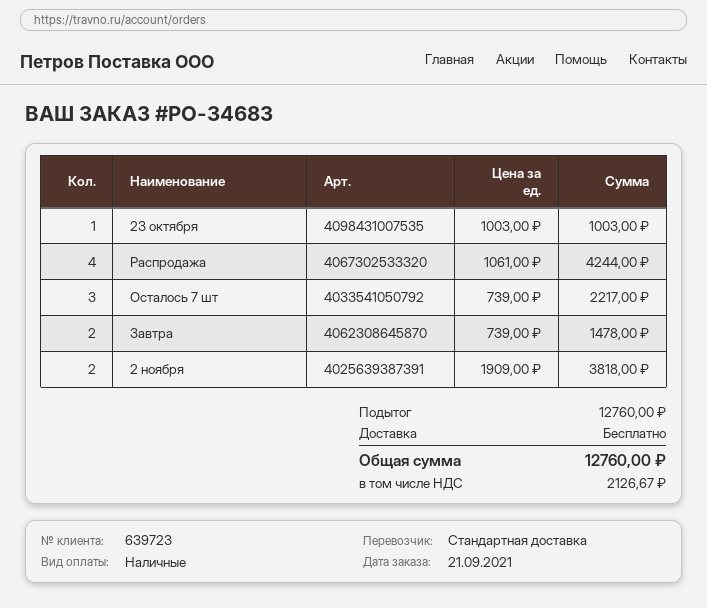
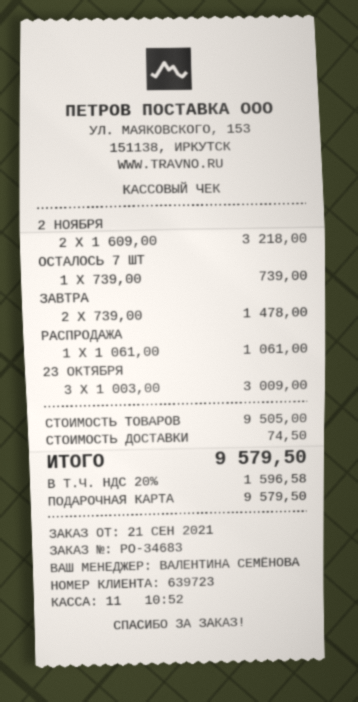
payment method: cash -> gift card
23 октября: 1 x 1003.00 = 1003.00 -> 3 x 1003.00 = 3009.00
Распродажа: 4 x 1061.00 = 4244.00 -> 1 x 1061.00 = 1061.00
Осталось 7 шт: 3 x 739.00 = 2217.00 -> 1 x 739.00 = 739.00
2 ноября: 2 x 1909.00 = 3818.00 -> 2 x 1609.00 = 3218.00
subtotal: 12760.00 -> 9505.00
shipping: 0.00 -> 74.50
tax: 2126.67 -> 1596.58
total: 12760.00 -> 9579.50

